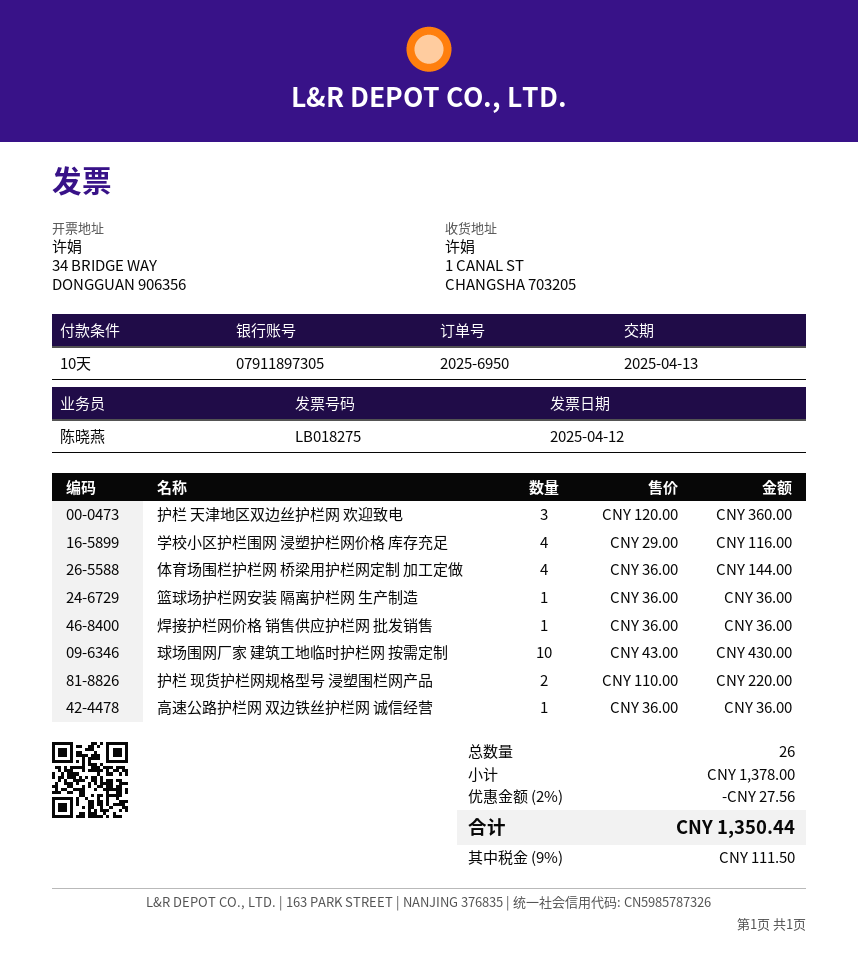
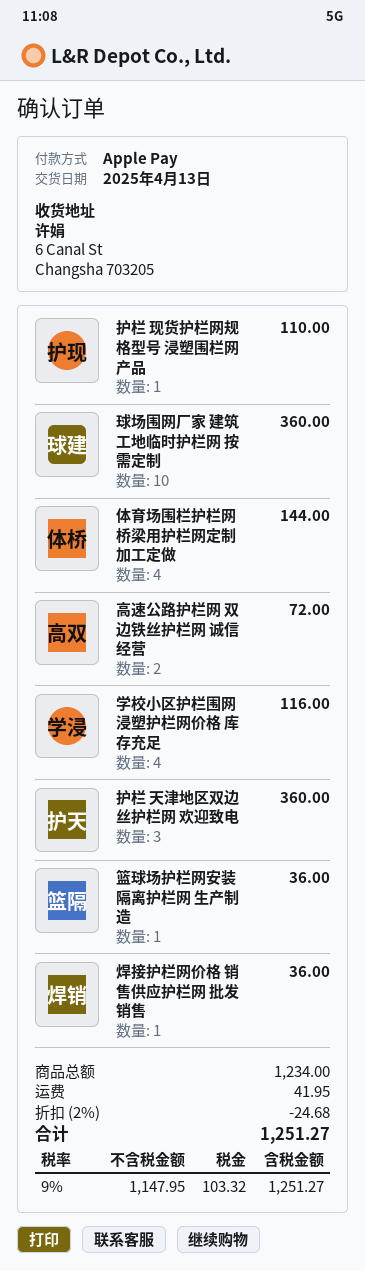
ship to: 1 CANAL ST, CHANGSHA 703205 -> 6 Canal St, Changsha 703205
球场围网厂家 建筑工地临时护栏网 按需定制: 10 for 430.00 -> 10 for 360.00
护栏 现货护栏网规格型号 浸塑围栏网产品: 2 for 220.00 -> 1 for 110.00
高速公路护栏网 双边铁丝护栏网 诚信经营: 1 for 36.00 -> 2 for 72.00
subtotal: 1378.00 -> 1234.00
discount: 2% = 27.56 -> 2% = 24.68
shipping: none -> 41.95
tax: 9% = 111.50 -> 9% = 103.32
total: 1350.44 -> 1251.27

